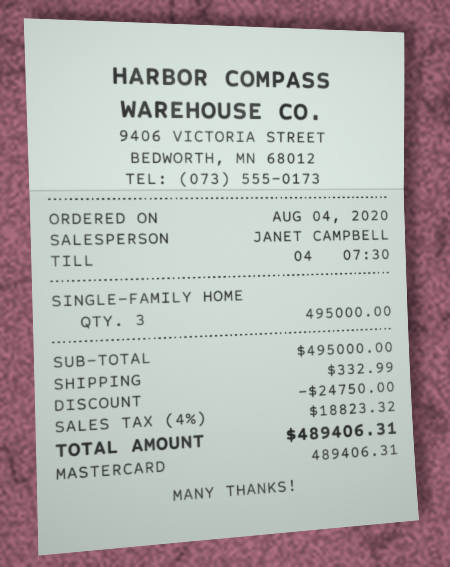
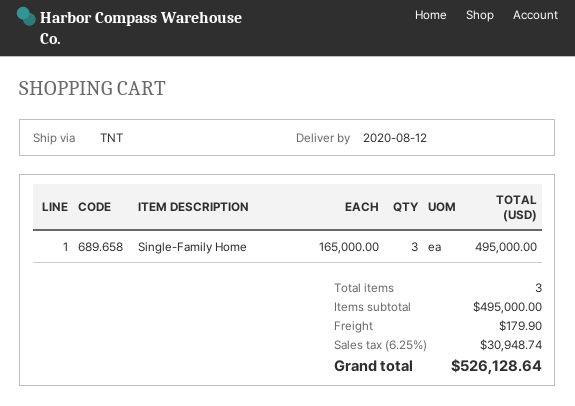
discount: 24750.00 -> none
shipping: 332.99 -> 179.90
tax: 4% = 18823.32 -> 6.25% = 30948.74
total: 489406.31 -> 526128.64

